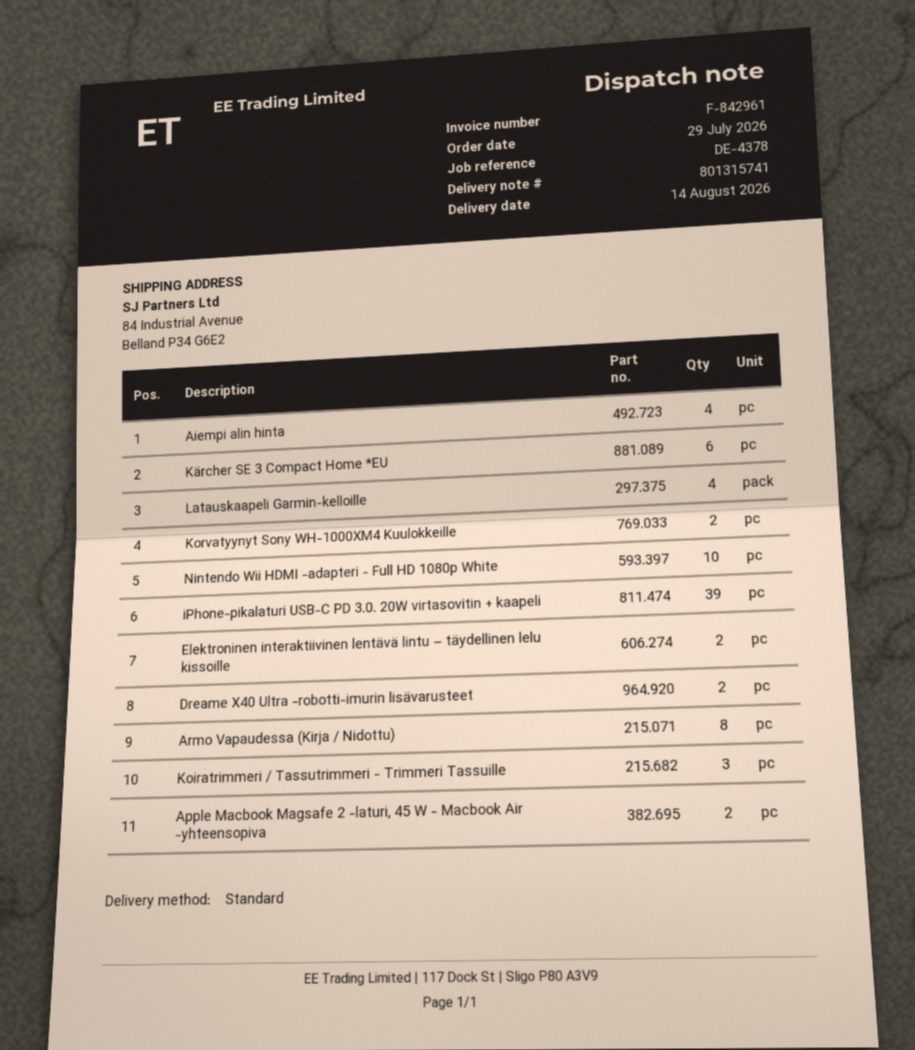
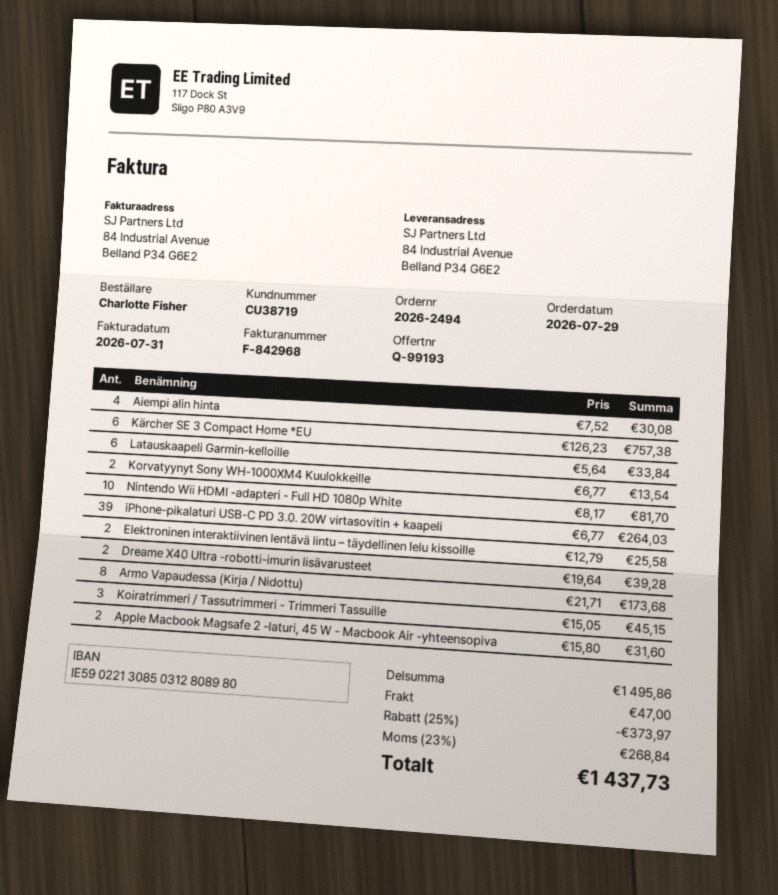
invoice number: F-842961 -> F-842968
Latauskaapeli Garmin-kelloille: 4 -> 6

